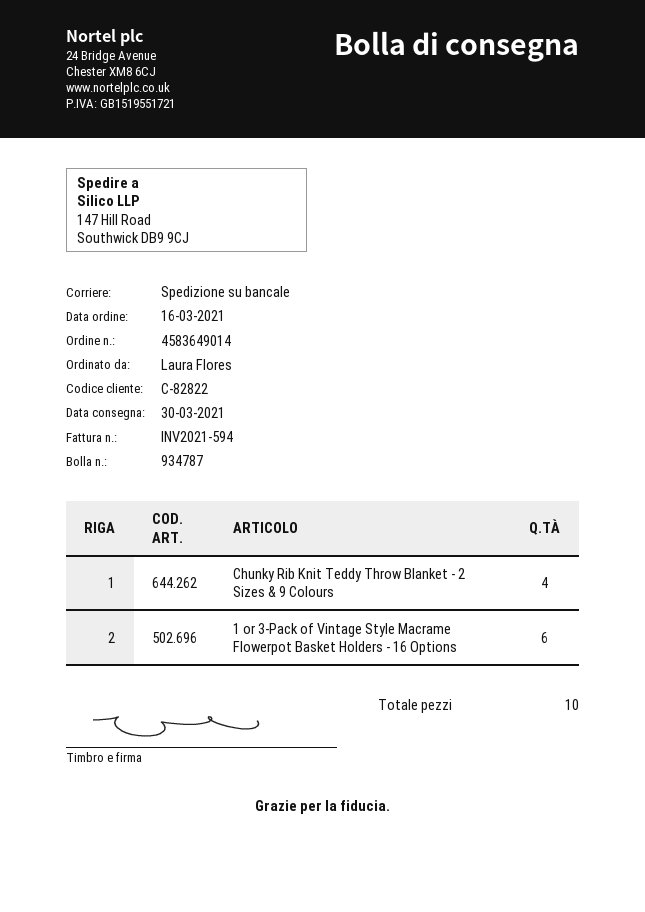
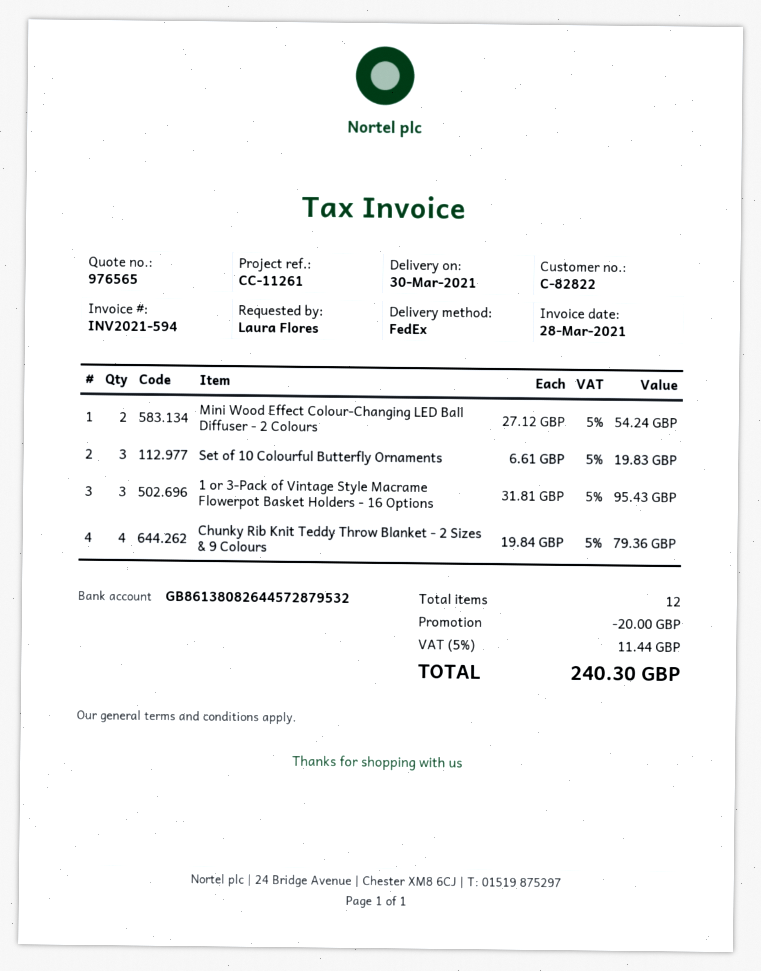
shipping method: pallet freight -> FedEx
1 or 3-Pack of Vintage Style Macrame Flowerpot Basket Holders - 16 Options: 6 -> 3
Mini Wood Effect Colour-Changing LED Ball Diffuser - 2 Colours: none -> 2
Set of 10 Colourful Butterfly Ornaments: none -> 3
total quantity: 10 -> 12

